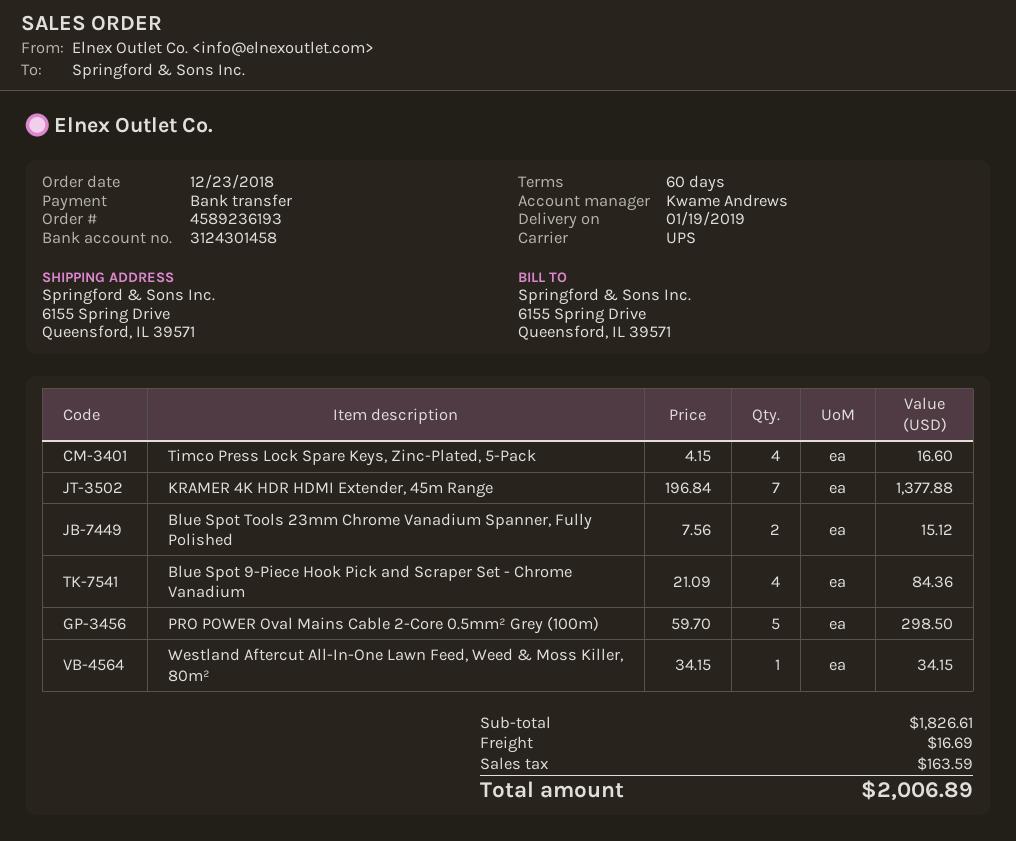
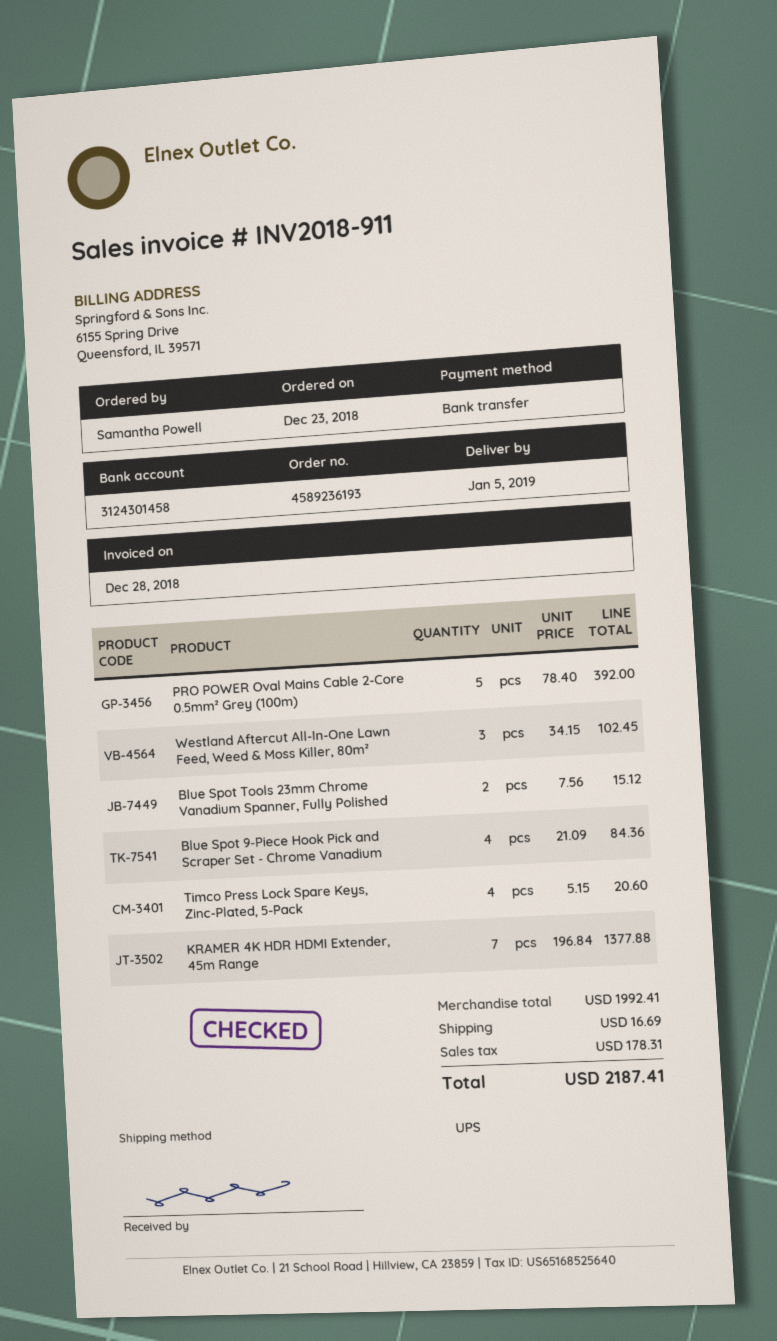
delivery date: 2019-01-19 -> 2019-01-05
Timco Press Lock Spare Keys, Zinc-Plated, 5-Pack: 4 x 4.15 = 16.60 -> 4 x 5.15 = 20.60
PRO POWER Oval Mains Cable 2-Core 0.5mm² Grey (100m): 5 x 59.70 = 298.50 -> 5 x 78.40 = 392.00
Westland Aftercut All-In-One Lawn Feed, Weed & Moss Killer, 80m²: 1 x 34.15 = 34.15 -> 3 x 34.15 = 102.45
subtotal: 1826.61 -> 1992.41
tax: 163.59 -> 178.31
total: 2006.89 -> 2187.41

